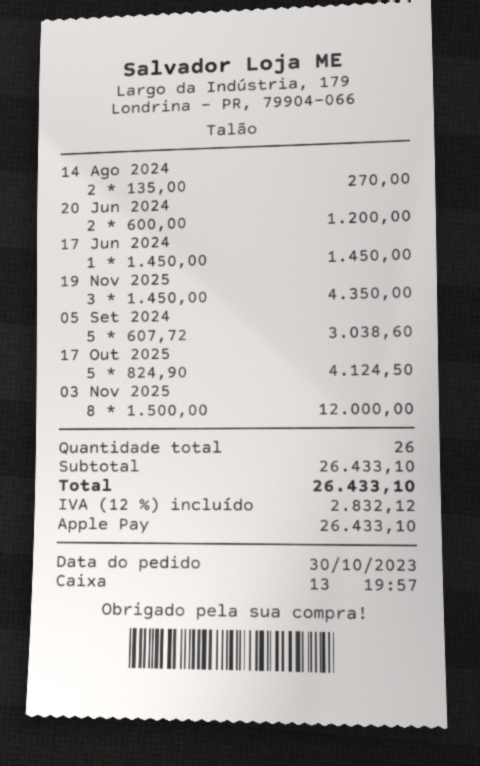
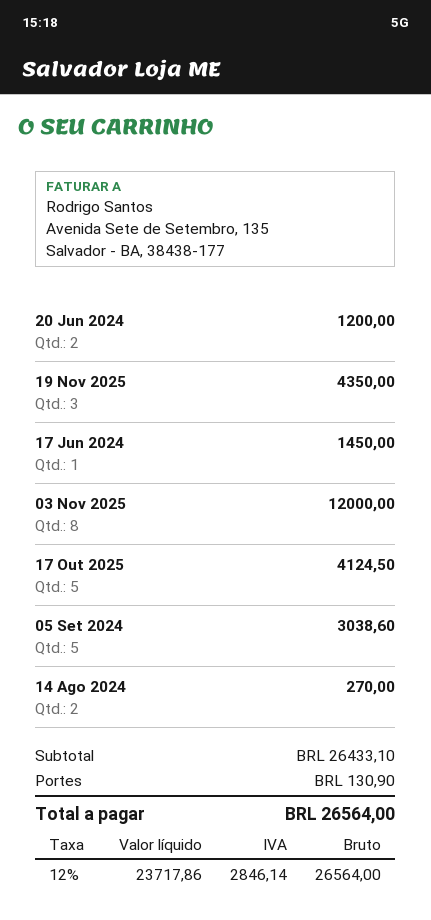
shipping: none -> 130.90
tax: 12% = 2832.12 -> 12% = 2846.14
total: 26433.10 -> 26564.00

